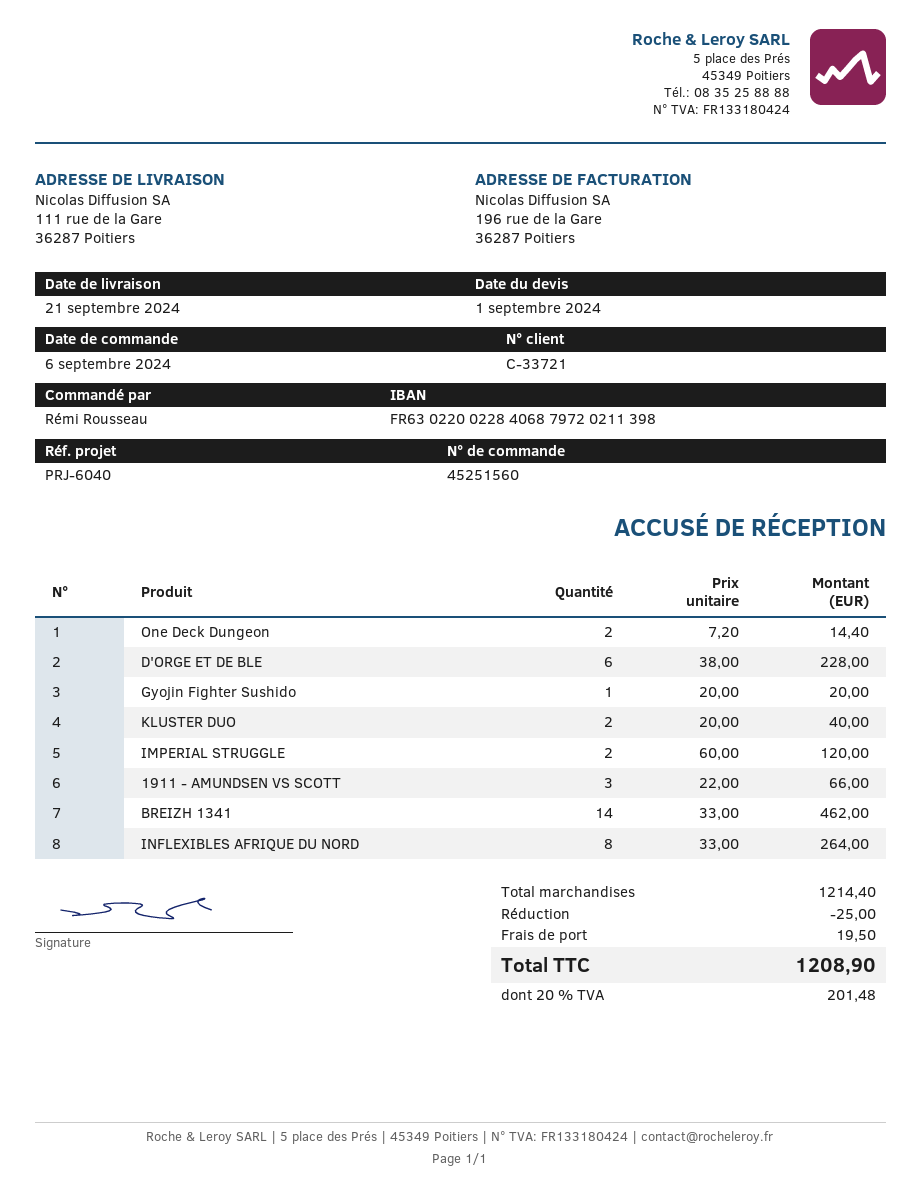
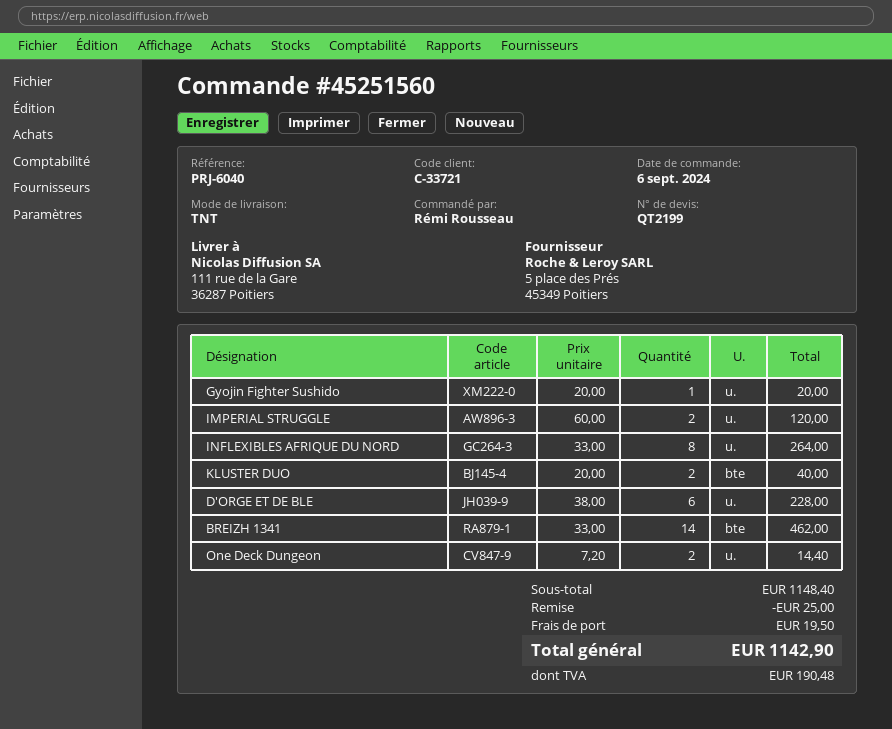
1911 - AMUNDSEN VS SCOTT: 3 x 22.00 = 66.00 -> none
subtotal: 1214.40 -> 1148.40
tax: 201.48 -> 190.48
total: 1208.90 -> 1142.90

